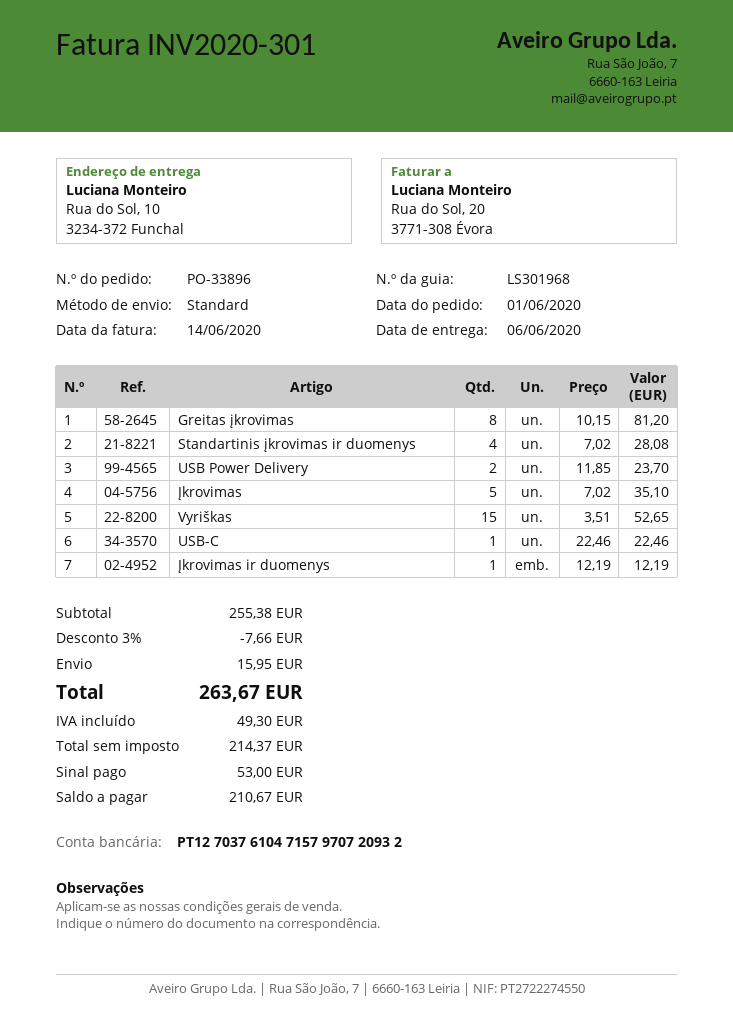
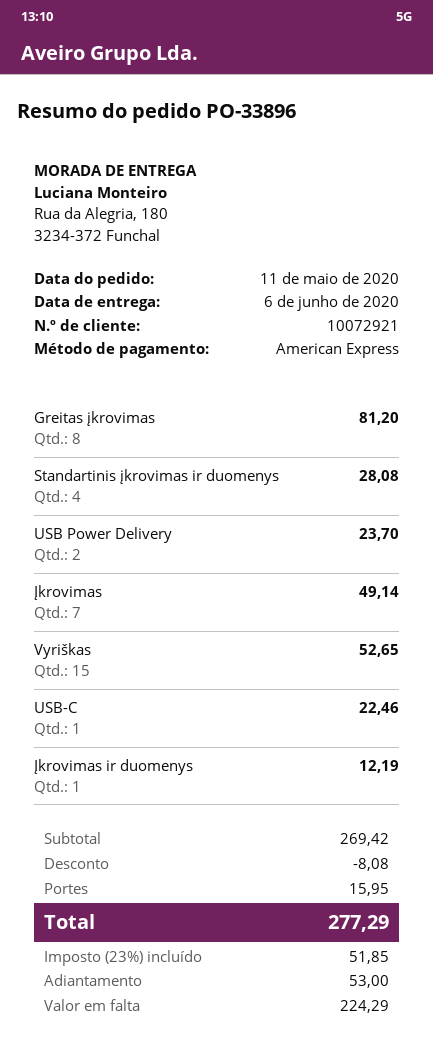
order date: 2020-06-01 -> 2020-05-11
ship to: Rua do Sol, 10, 3234-372 Funchal -> Rua da Alegria, 180, 3234-372 Funchal
Įkrovimas: 5 for 35.10 -> 7 for 49.14
subtotal: 255.38 -> 269.42
discount: 7.66 -> 8.08
tax: 49.30 -> 51.85
total: 263.67 -> 277.29
balance: 210.67 -> 224.29

